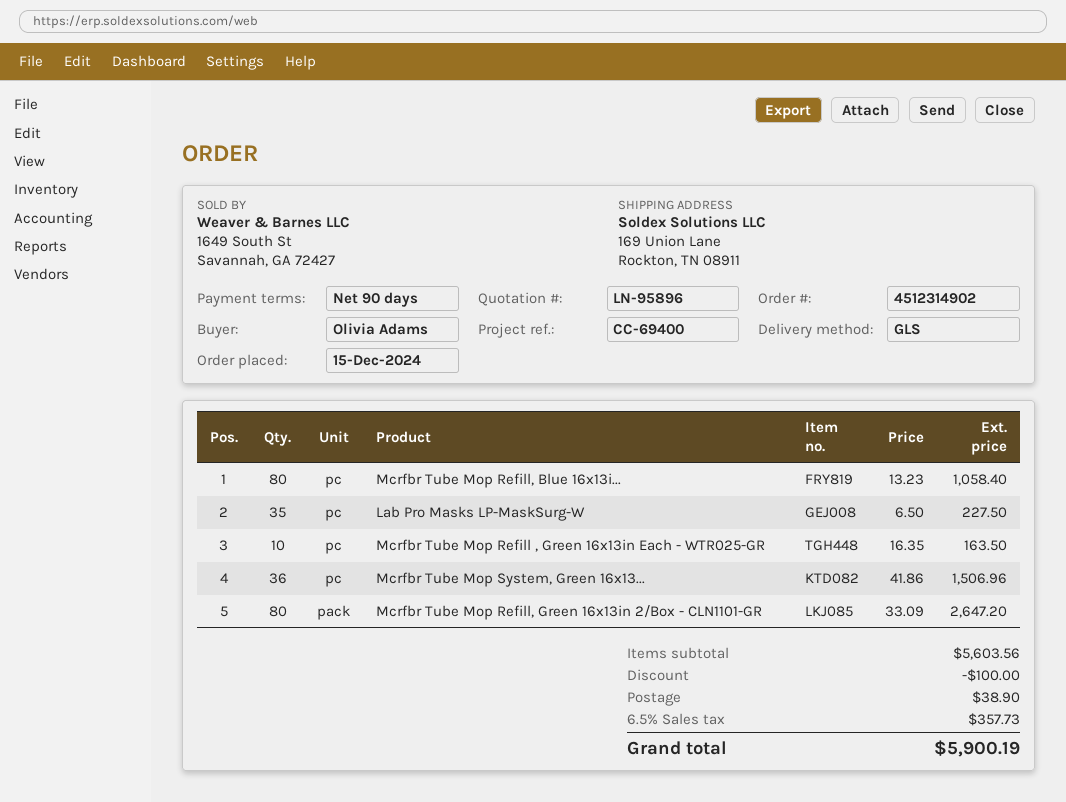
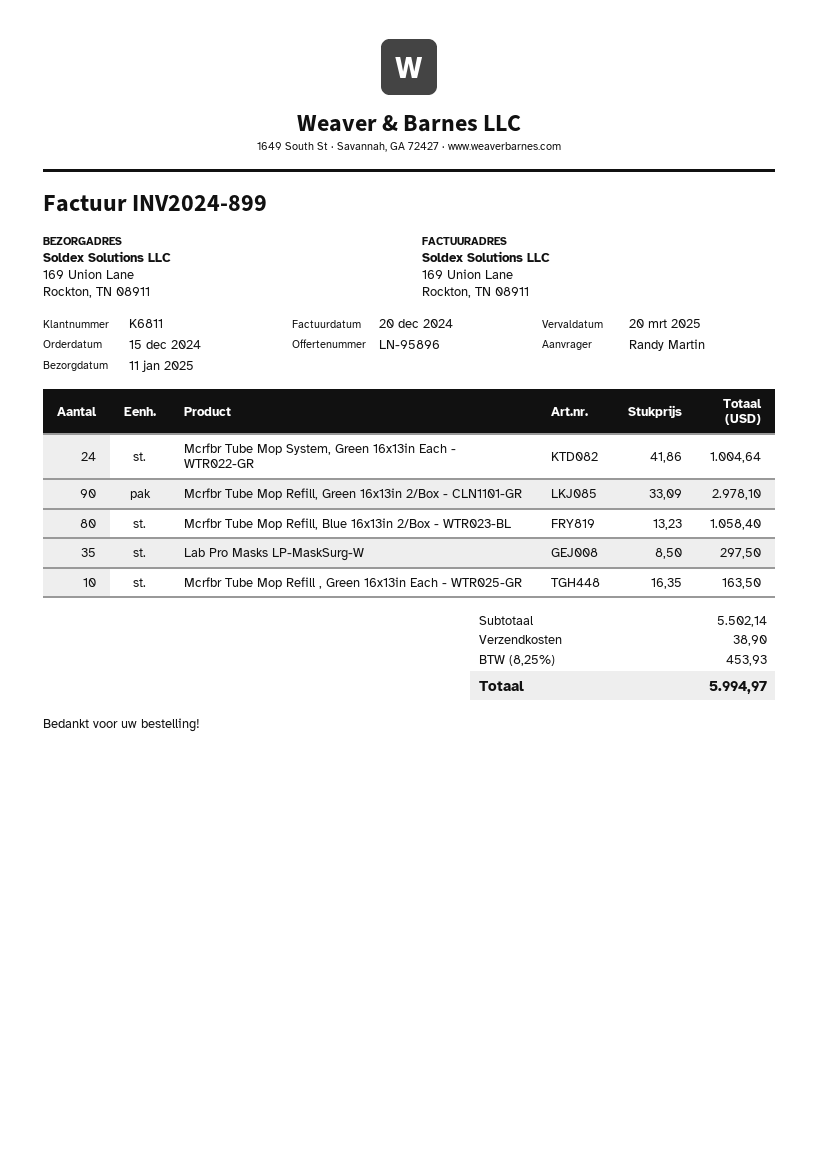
ordered by: Olivia Adams -> Randy Martin
Lab Pro Masks LP-MaskSurg-W: 35 x 6.50 = 227.50 -> 35 x 8.50 = 297.50
Mcrfbr Tube Mop System, Green 16x13...: 36 x 41.86 = 1506.96 -> 24 x 41.86 = 1004.64
Mcrfbr Tube Mop Refill, Green 16x13in 2/Box - CLN1101-GR: 80 x 33.09 = 2647.20 -> 90 x 33.09 = 2978.10
subtotal: 5603.56 -> 5502.14
discount: 100.00 -> none
tax: 6.5% = 357.73 -> 8.25% = 453.93
total: 5900.19 -> 5994.97

